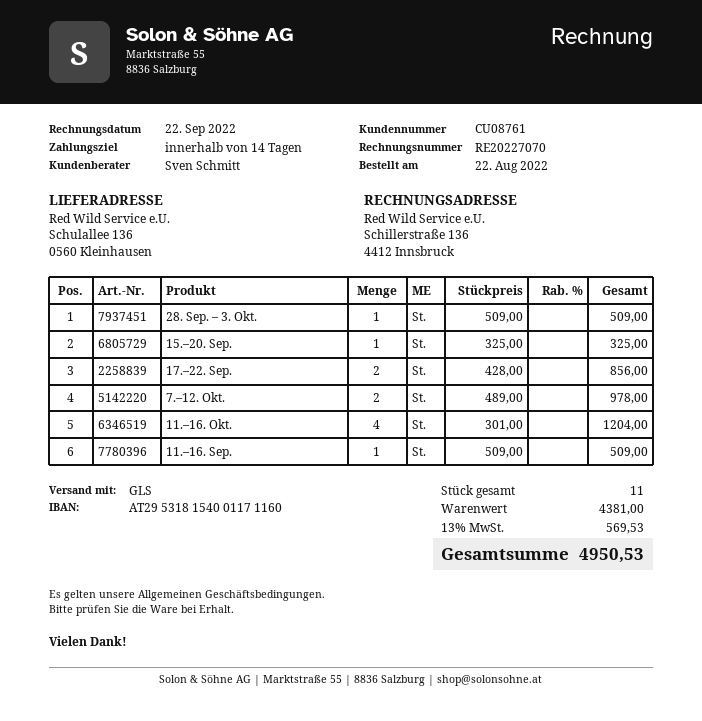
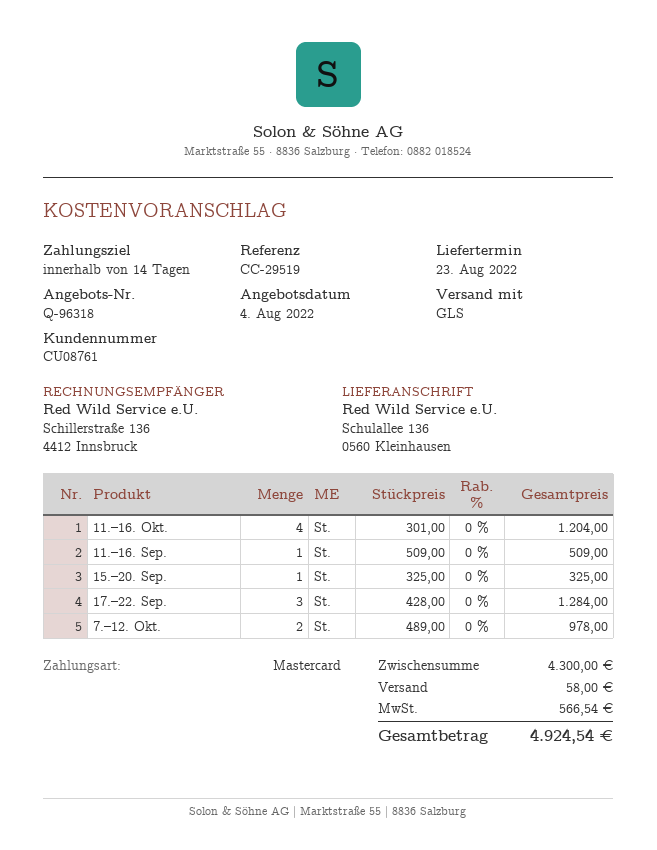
28. Sep. – 3. Okt.: 1 x 509.00 = 509.00 -> none
17.–22. Sep.: 2 x 428.00 = 856.00 -> 3 x 428.00 = 1284.00
subtotal: 4381.00 -> 4300.00
shipping: none -> 58.00
tax: 569.53 -> 566.54
total: 4950.53 -> 4924.54

